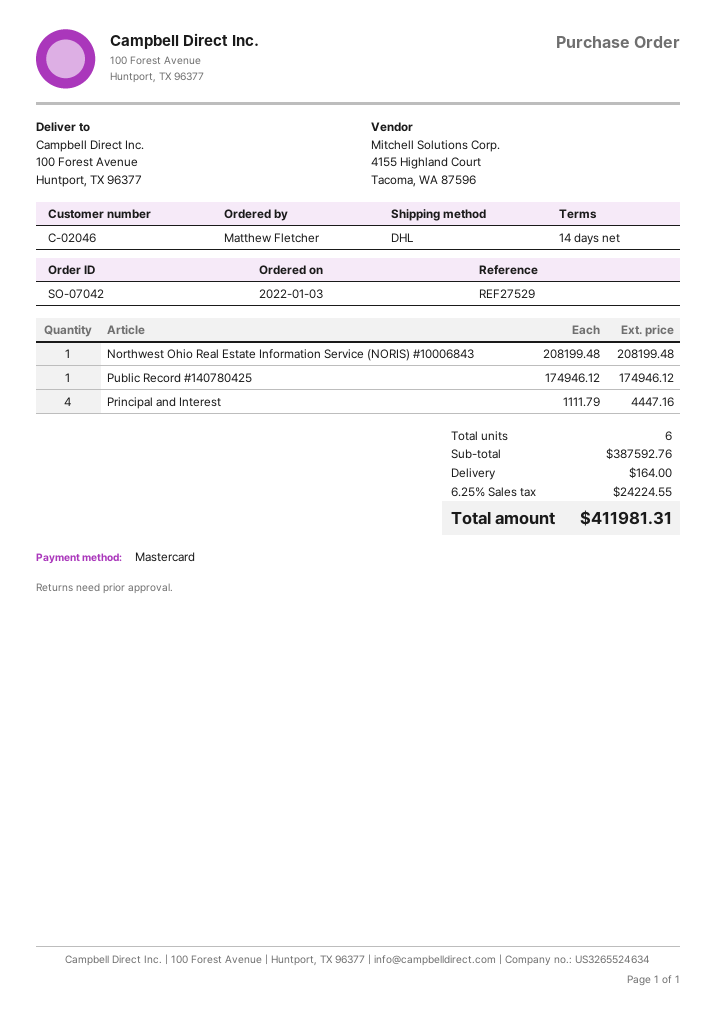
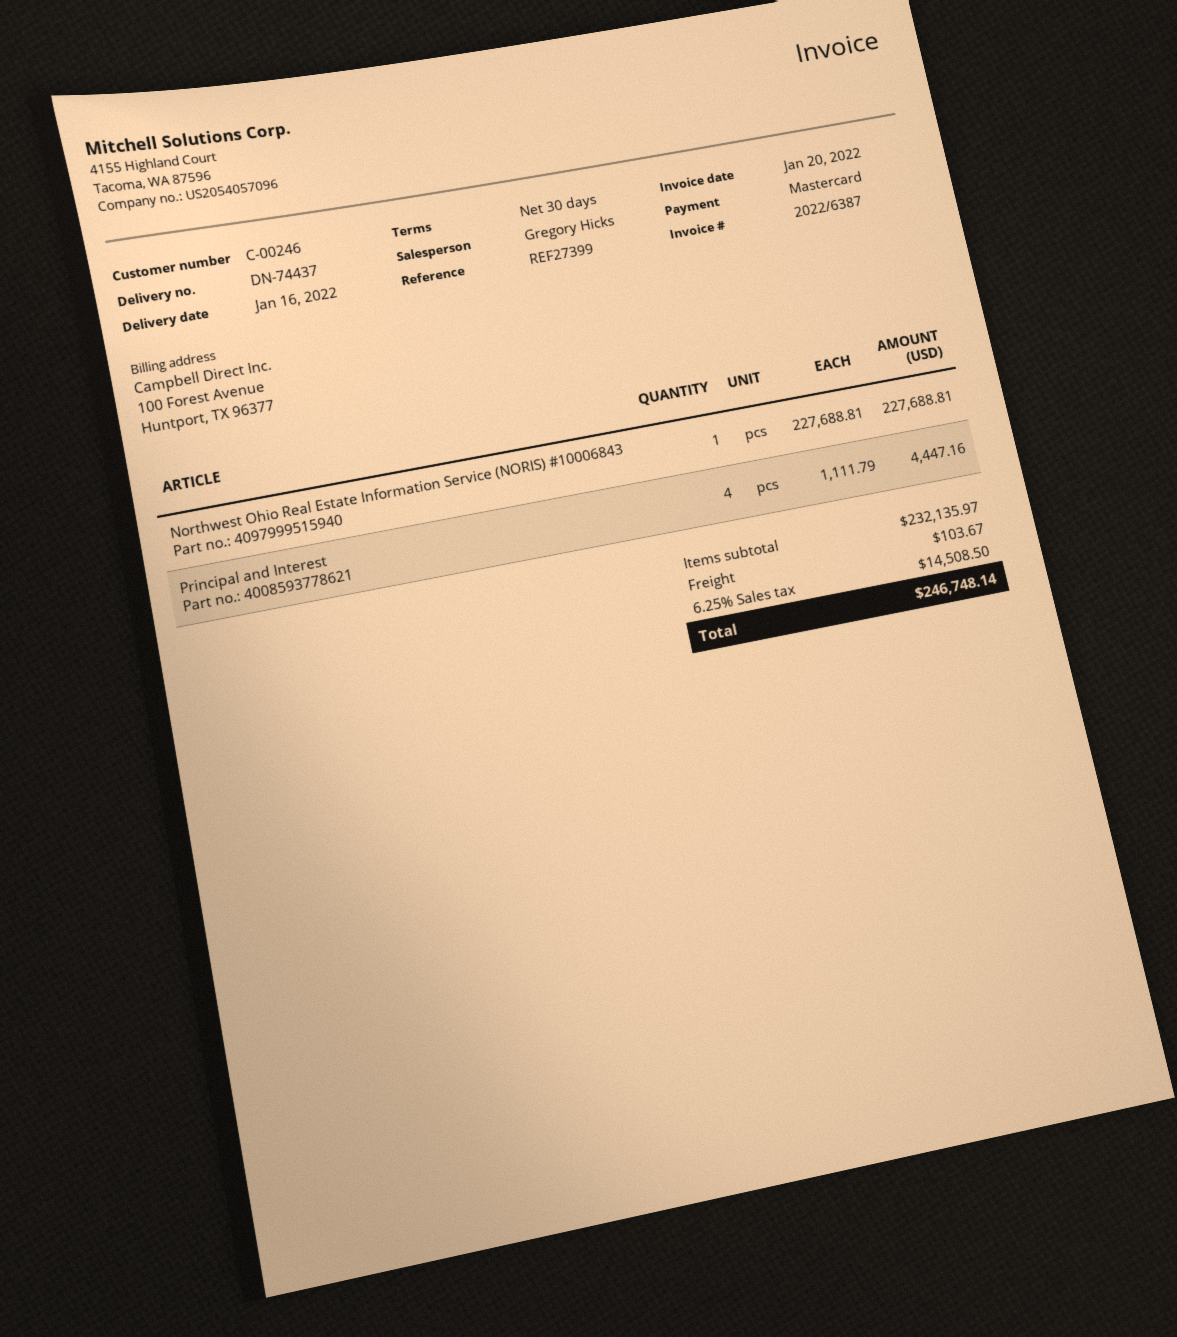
payment terms: 14 days -> 30 days
customer number: C-02046 -> C-00246
reference: REF27529 -> REF27399
Northwest Ohio Real Estate Information Service (NORIS) #10006843: 1 x 208199.48 = 208199.48 -> 1 x 227688.81 = 227688.81
Public Record #140780425: 1 x 174946.12 = 174946.12 -> none
subtotal: 387592.76 -> 232135.97
shipping: 164.00 -> 103.67
tax: 6.25% = 24224.55 -> 6.25% = 14508.50
total: 411981.31 -> 246748.14

